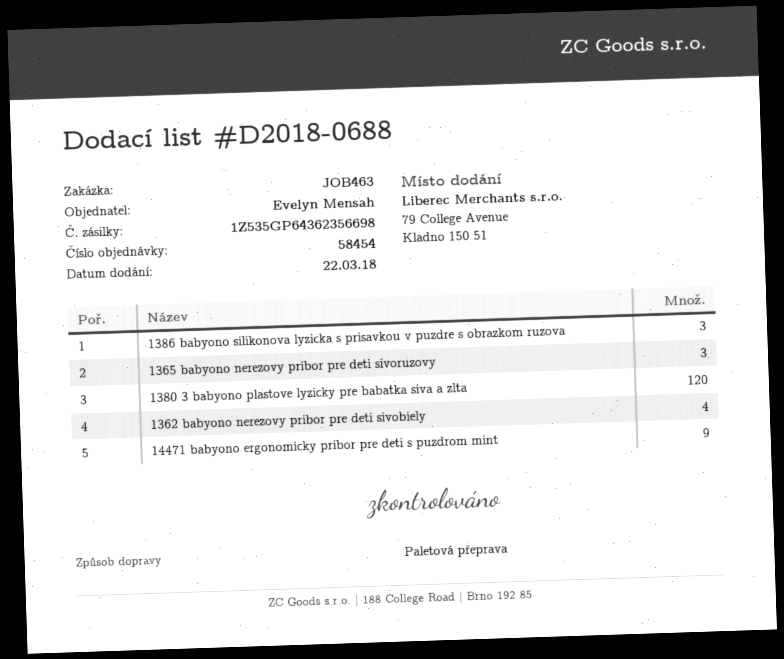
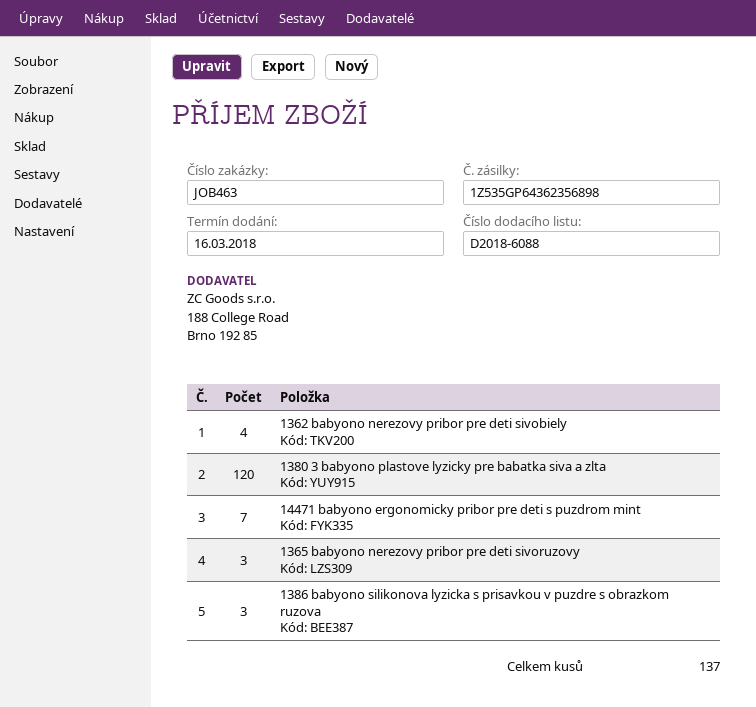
delivery note number: D2018-0688 -> D2018-6088
delivery date: 2018-03-22 -> 2018-03-16
tracking number: 1Z535GP64362356698 -> 1Z535GP64362356898
14471 babyono ergonomicky pribor pre deti s puzdrom mint: 9 -> 7

